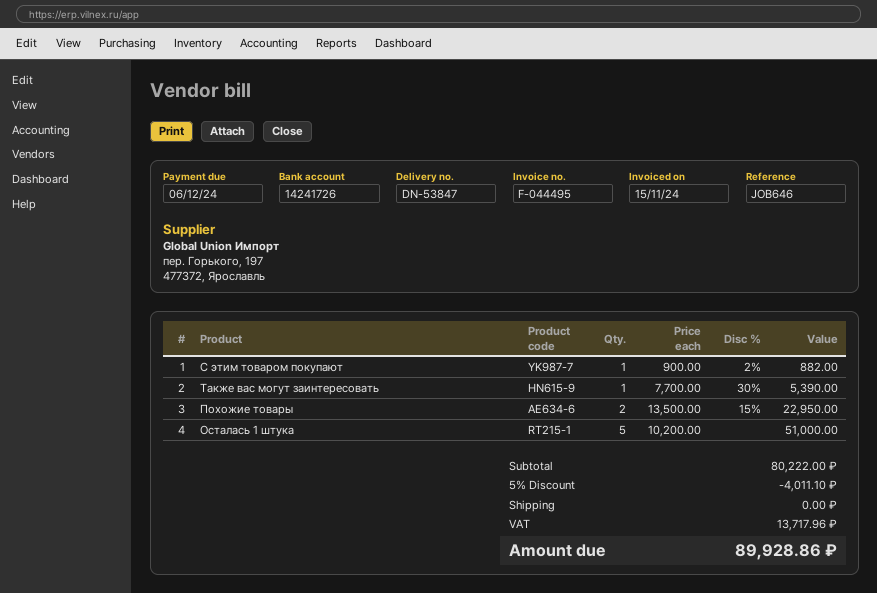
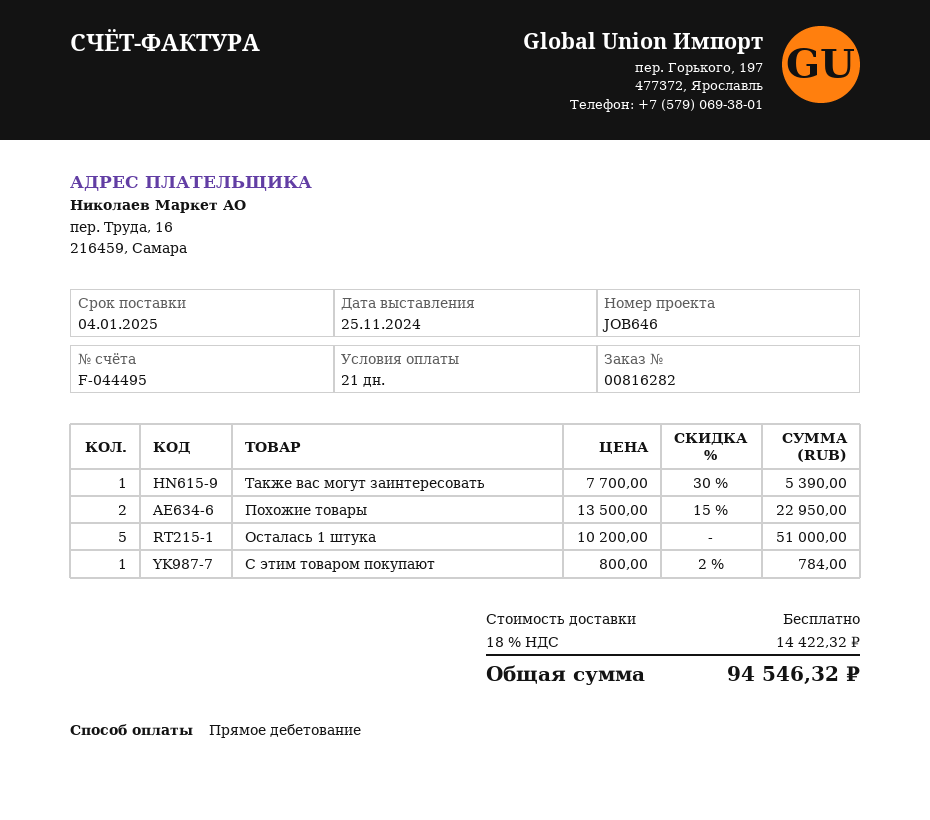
invoice date: 2024-11-15 -> 2024-11-25
С этим товаром покупают: 1 x 900.00 - 2% = 882.00 -> 1 x 800.00 - 2% = 784.00
discount: 5% = 4011.10 -> none
tax: 13717.96 -> 14422.32
total: 89928.86 -> 94546.32

